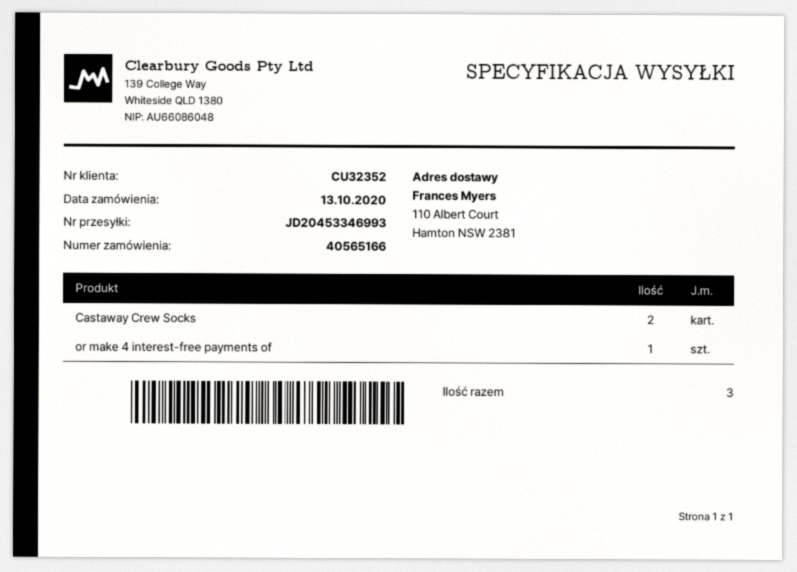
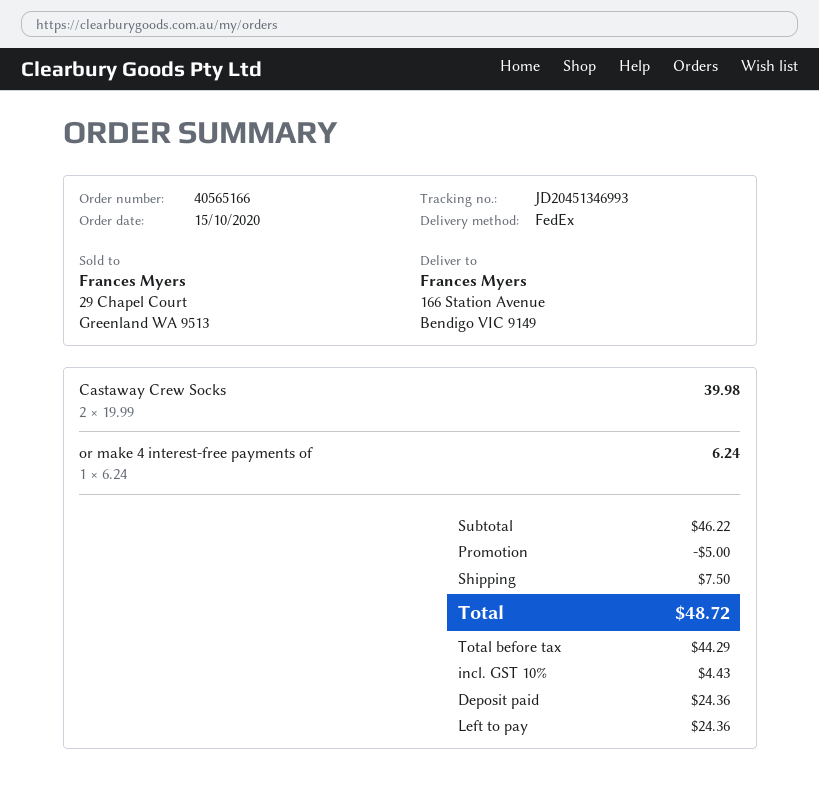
order date: 2020-10-13 -> 2020-10-15
tracking number: JD20453346993 -> JD20451346993
ship to: 110 Albert Court, Hamton NSW 2381 -> 166 Station Avenue, Bendigo VIC 9149

